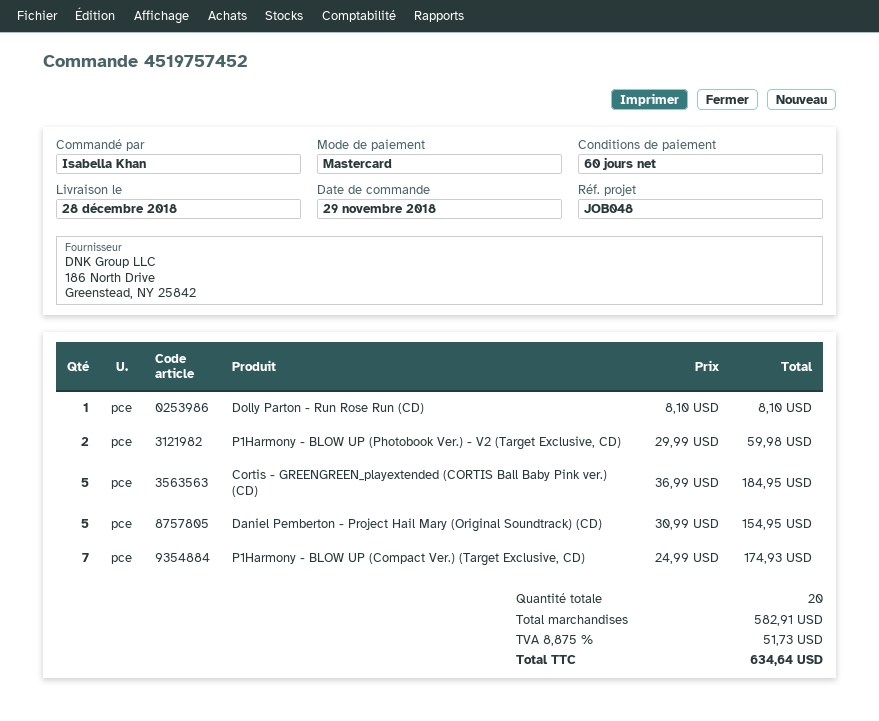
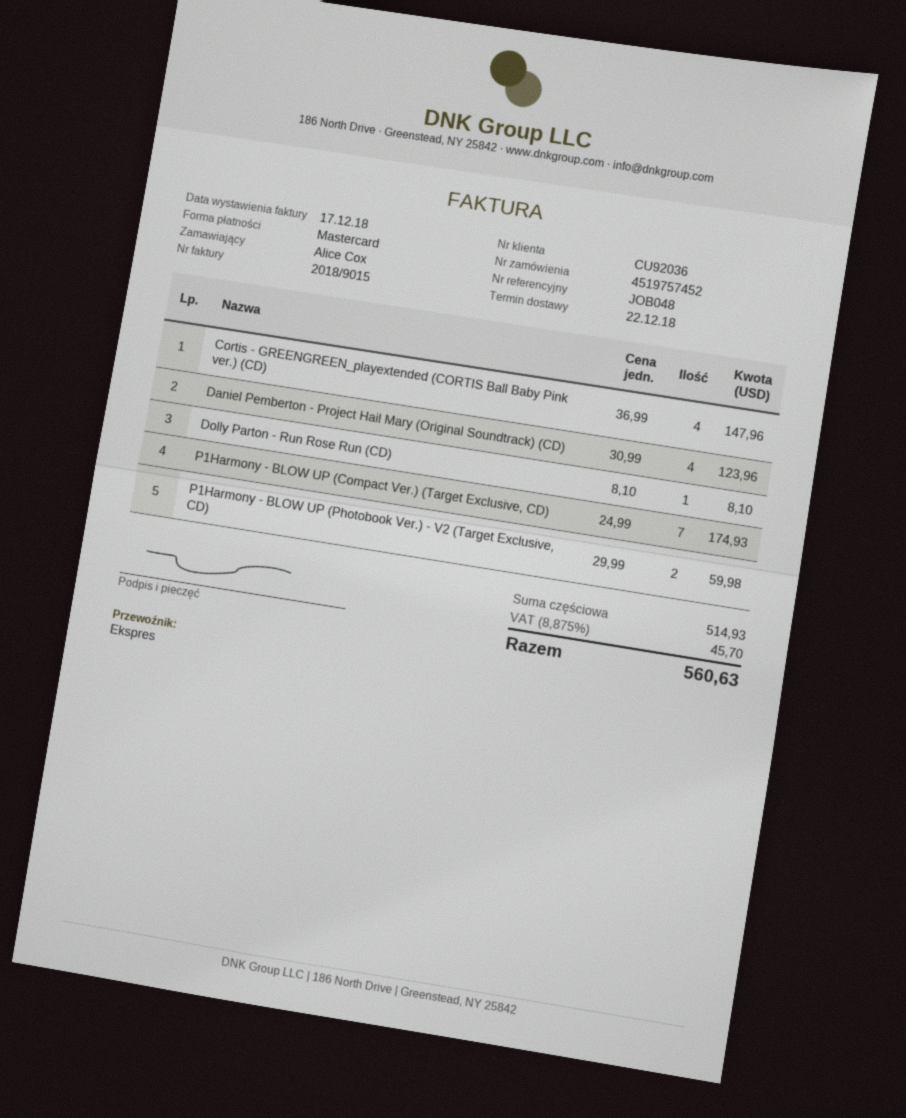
delivery date: 2018-12-28 -> 2018-12-22
ordered by: Isabella Khan -> Alice Cox
Cortis - GREENGREEN_playextended (CORTIS Ball Baby Pink ver.) (CD): 5 x 36.99 = 184.95 -> 4 x 36.99 = 147.96
Daniel Pemberton - Project Hail Mary (Original Soundtrack) (CD): 5 x 30.99 = 154.95 -> 4 x 30.99 = 123.96
subtotal: 582.91 -> 514.93
tax: 8.875% = 51.73 -> 8.875% = 45.70
total: 634.64 -> 560.63

